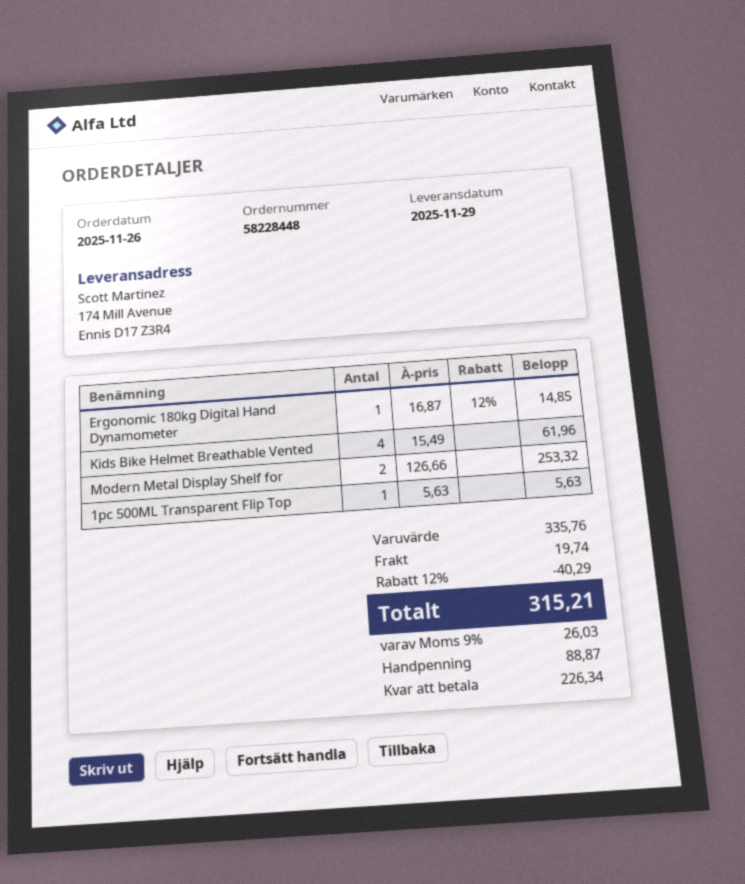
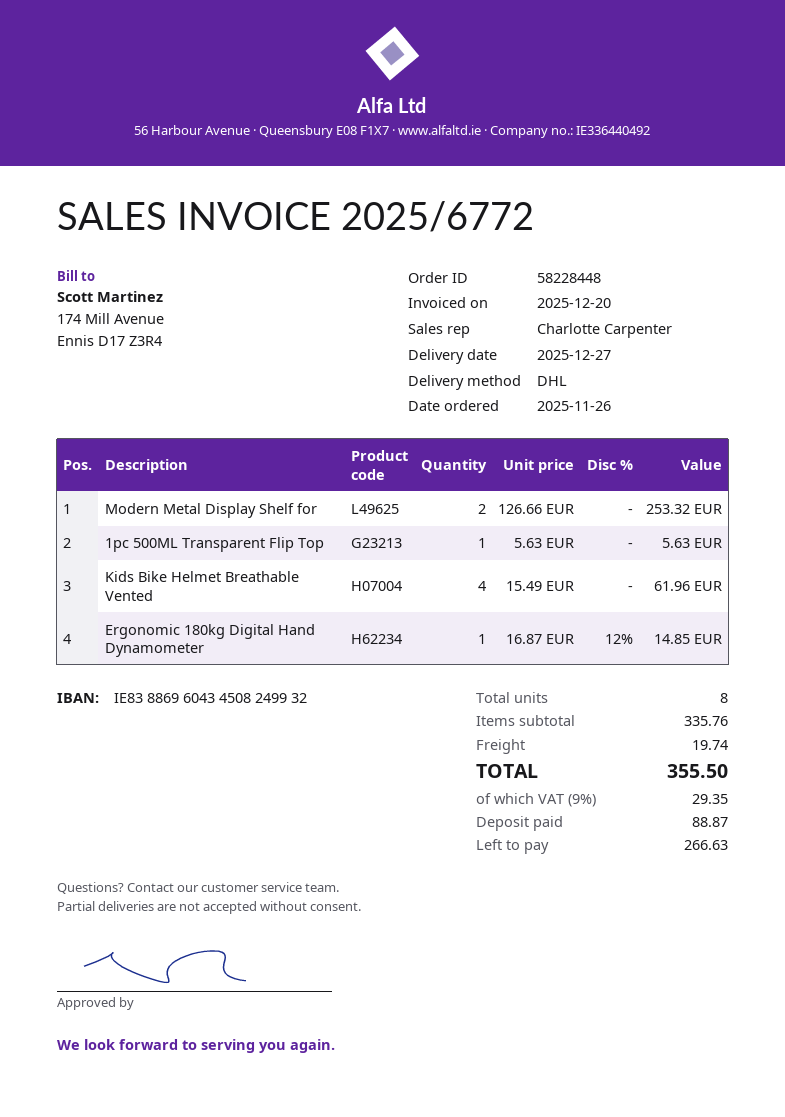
delivery date: 2025-11-29 -> 2025-12-27
discount: 12% = 40.29 -> none
tax: 9% = 26.03 -> 9% = 29.35
total: 315.21 -> 355.50
balance: 226.34 -> 266.63

